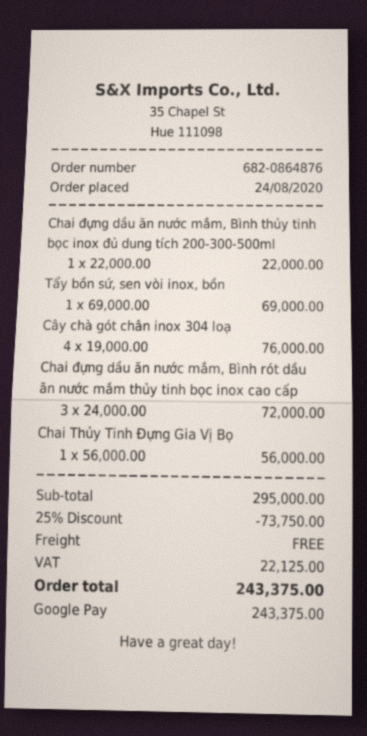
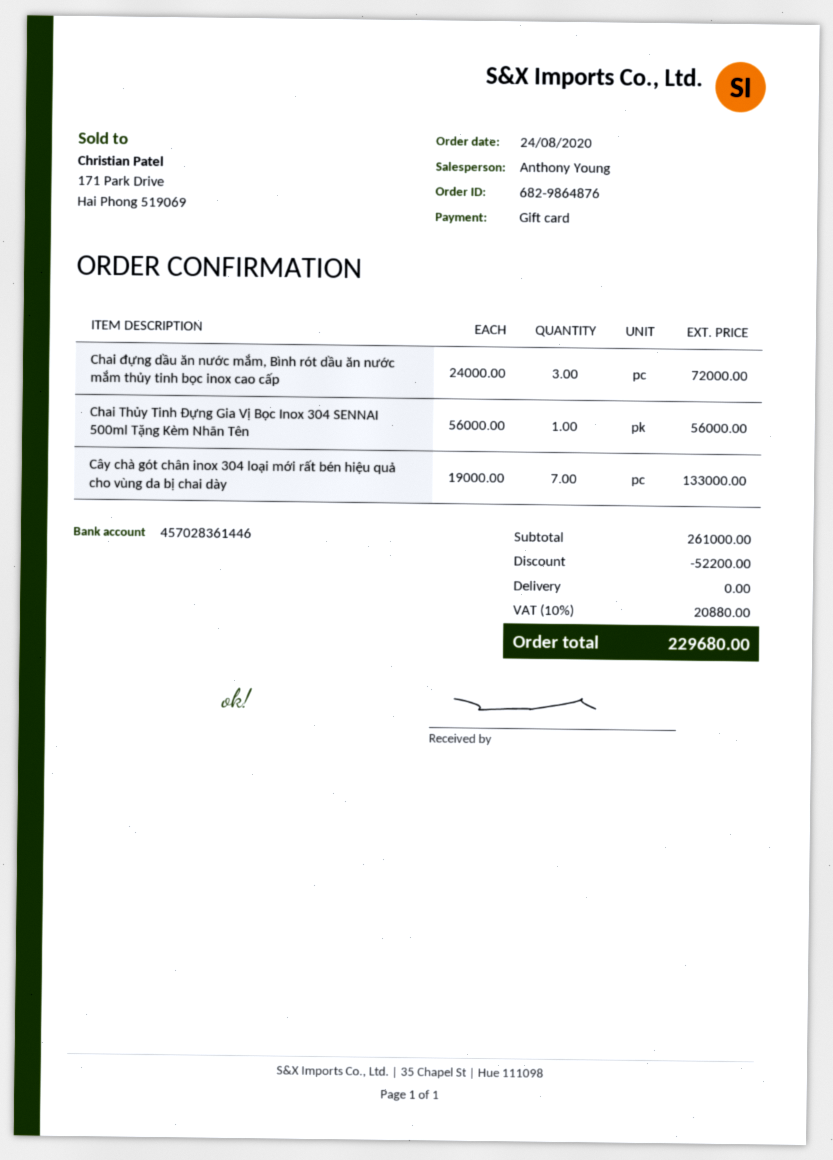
order number: 682-0864876 -> 682-9864876
payment method: Google Pay -> gift card
Chai đựng dầu ăn nước mắm, Bình thủy tinh bọc inox đủ dung tích 200-300-500ml: 1 x 22000.00 = 22000.00 -> none
Tẩy bồn sứ, sen vòi inox, bồn: 1 x 69000.00 = 69000.00 -> none
Cây chà gót chân inox 304 loạ: 4 x 19000.00 = 76000.00 -> 7 x 19000.00 = 133000.00
subtotal: 295000.00 -> 261000.00
discount: 73750.00 -> 52200.00
tax: 22125.00 -> 20880.00
total: 243375.00 -> 229680.00

